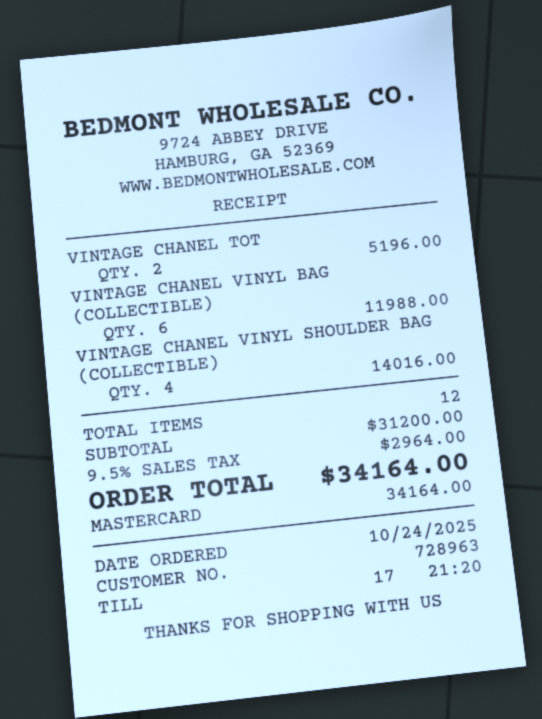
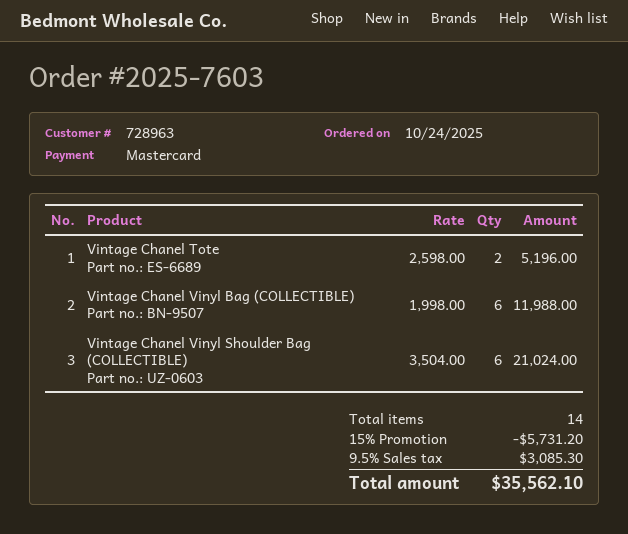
VINTAGE CHANEL VINYL SHOULDER BAG (COLLECTIBLE): 4 for 14016.00 -> 6 for 21024.00
total quantity: 12 -> 14
discount: none -> 15% = 5731.20
tax: 9.5% = 2964.00 -> 9.5% = 3085.30
total: 34164.00 -> 35562.10

